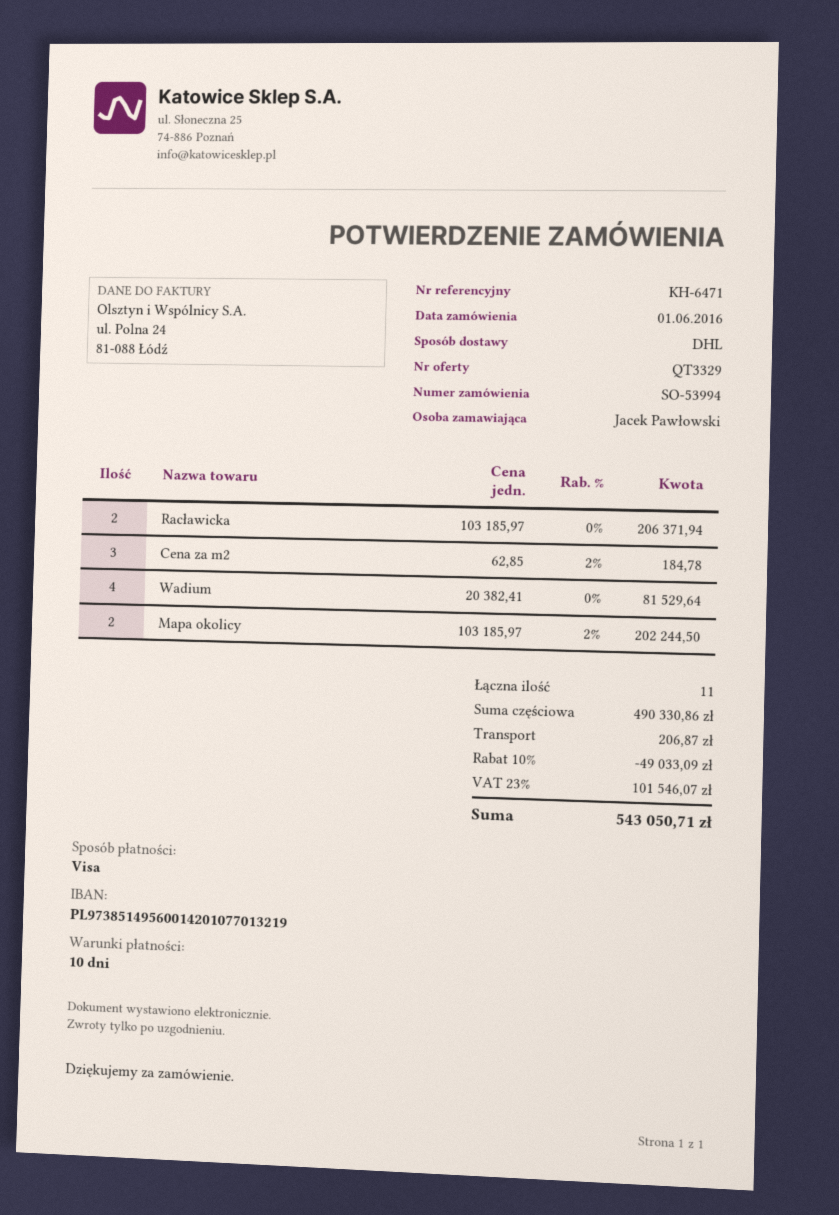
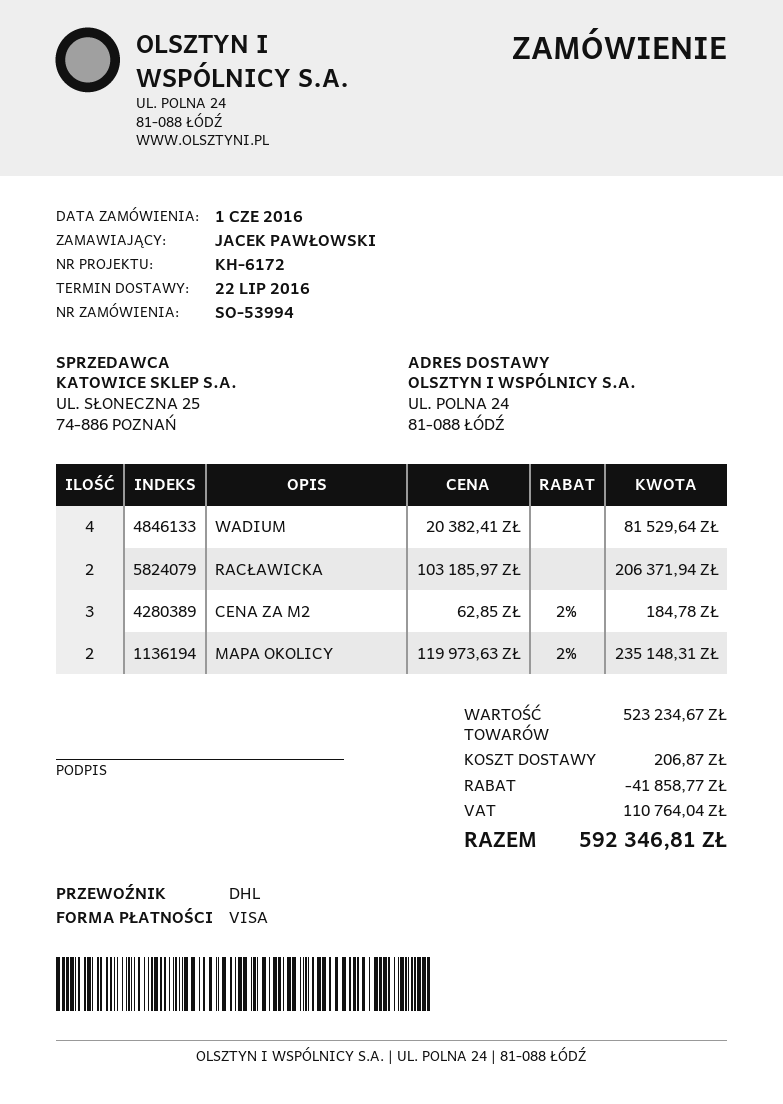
reference: KH-6471 -> KH-6172
Mapa okolicy: 2 x 103185.97 - 2% = 202244.50 -> 2 x 119973.63 - 2% = 235148.31
subtotal: 490330.86 -> 523234.67
discount: 49033.09 -> 41858.77
tax: 101546.07 -> 110764.04
total: 543050.71 -> 592346.81

